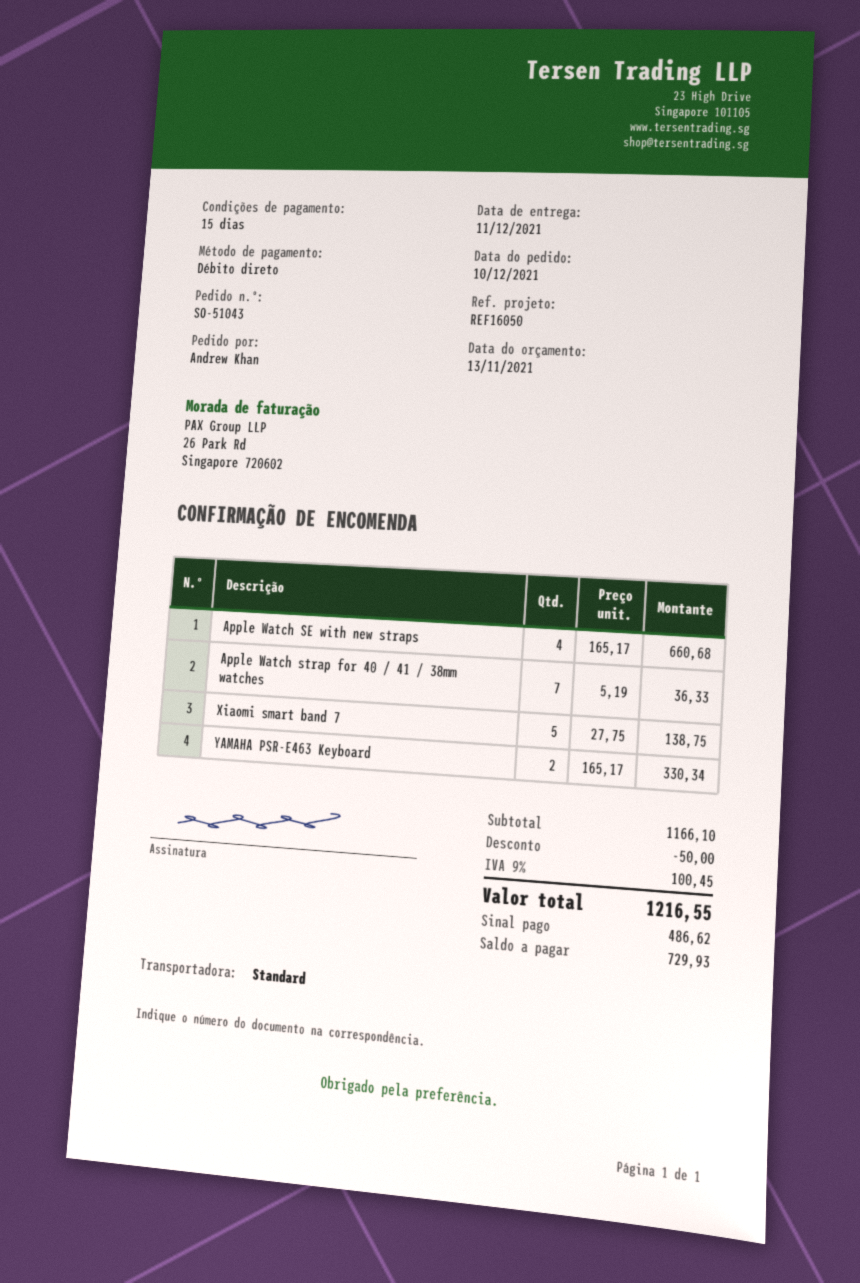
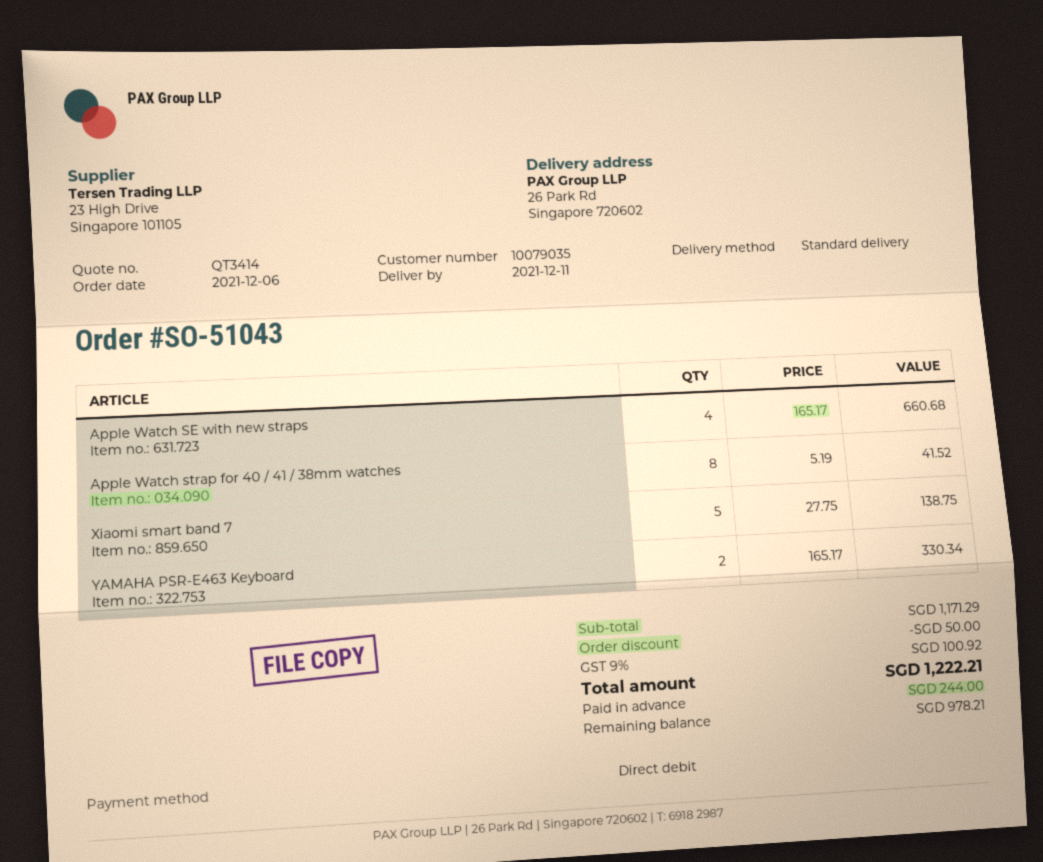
order date: 2021-12-10 -> 2021-12-06
Apple Watch strap for 40 / 41 / 38mm watches: 7 x 5.19 = 36.33 -> 8 x 5.19 = 41.52
subtotal: 1166.10 -> 1171.29
tax: 9% = 100.45 -> 9% = 100.92
total: 1216.55 -> 1222.21
deposit: 486.62 -> 244.00
balance: 729.93 -> 978.21

